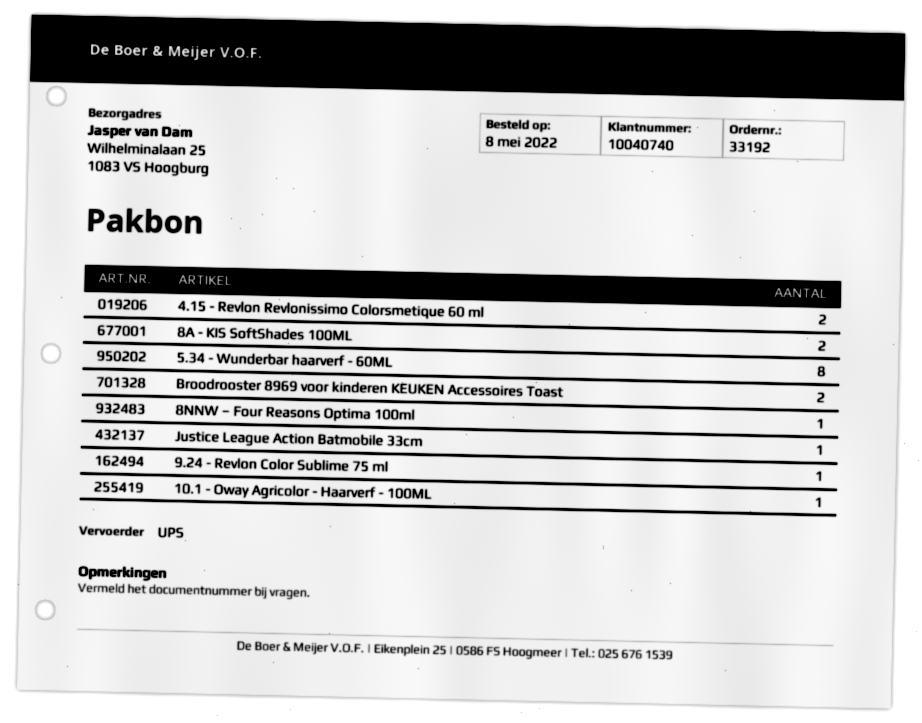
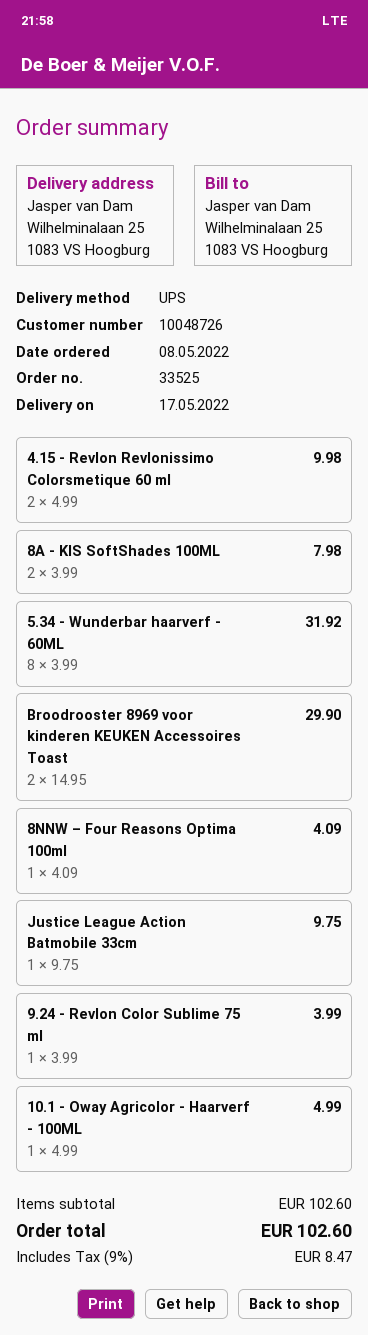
order number: 33192 -> 33525
customer number: 10040740 -> 10048726

